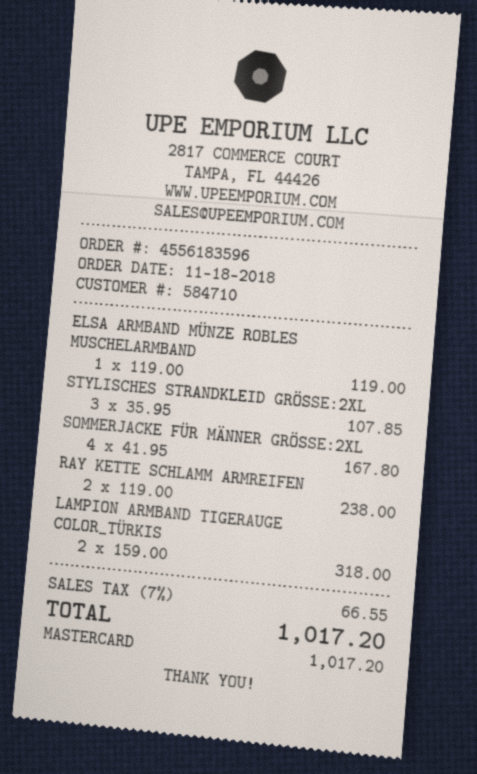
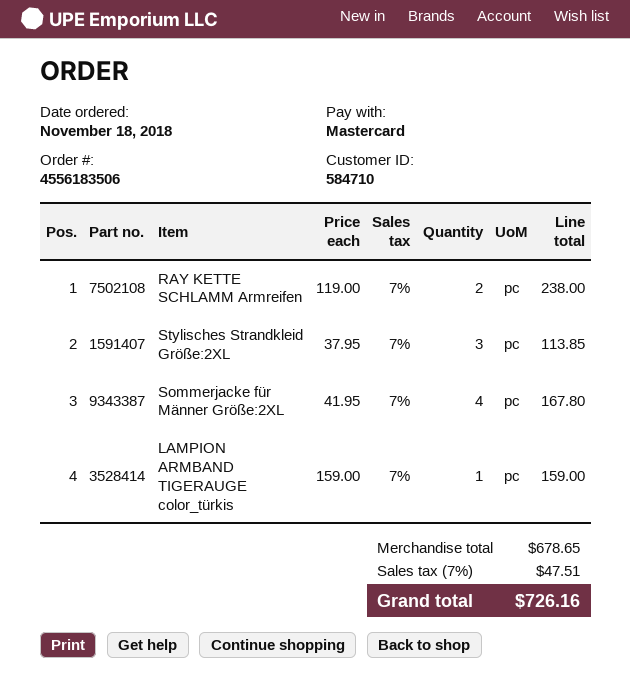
order number: 4556183596 -> 4556183506
ELSA ARMBAND MÜNZE ROBLES MUSCHELARMBAND: 1 x 119.00 = 119.00 -> none
STYLISCHES STRANDKLEID GRÖSSE:2XL: 3 x 35.95 = 107.85 -> 3 x 37.95 = 113.85
LAMPION ARMBAND TIGERAUGE COLOR_TÜRKIS: 2 x 159.00 = 318.00 -> 1 x 159.00 = 159.00
tax: 7% = 66.55 -> 7% = 47.51
total: 1017.20 -> 726.16

